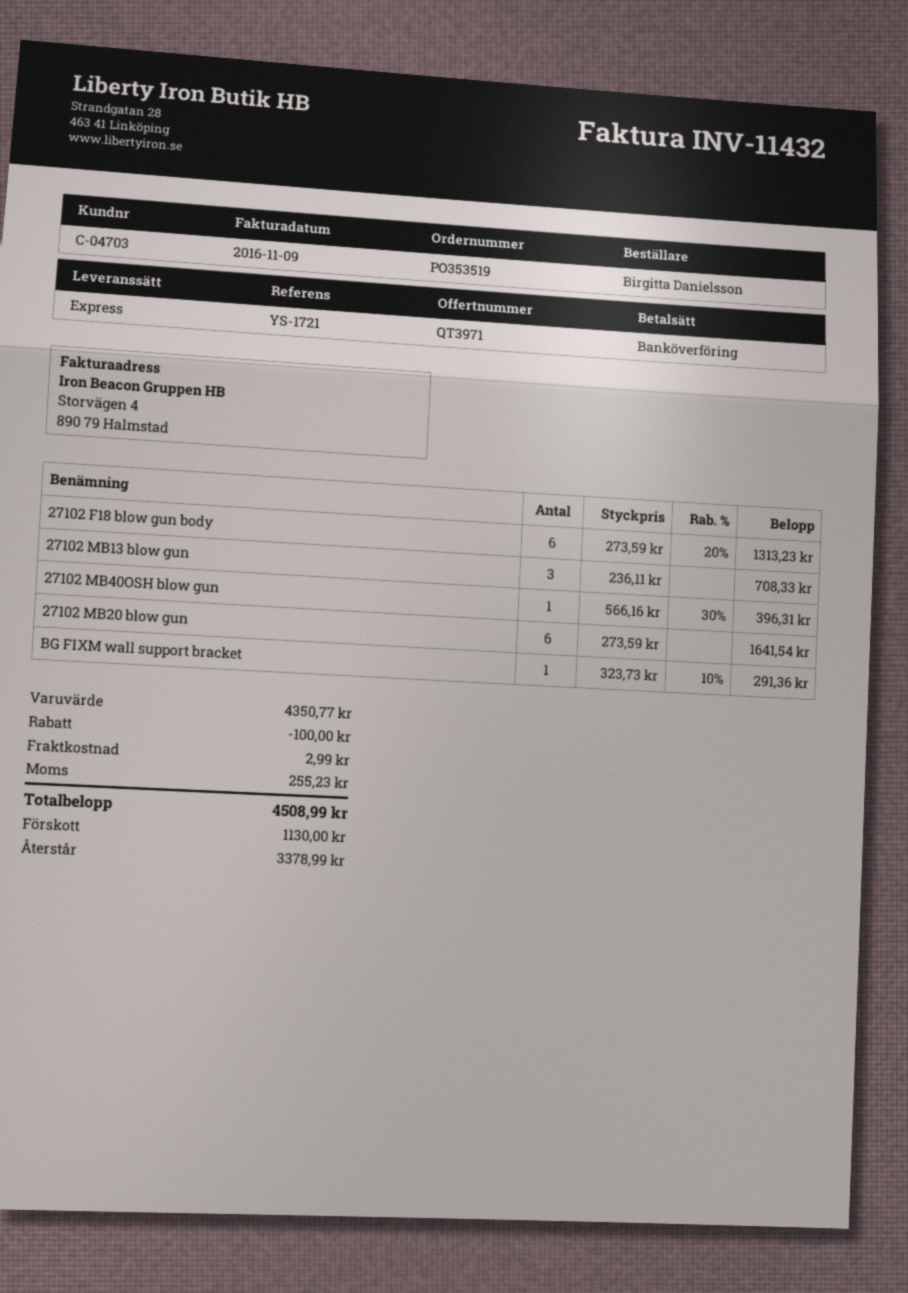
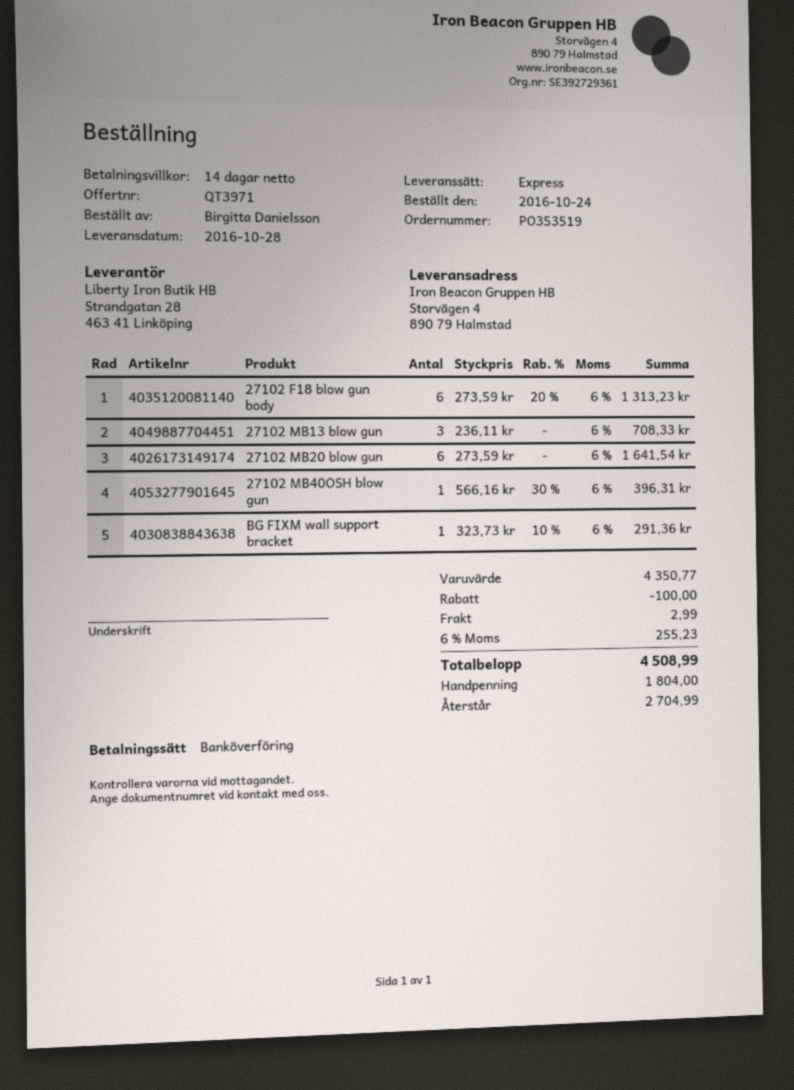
deposit: 1130.00 -> 1804.00
balance: 3378.99 -> 2704.99

